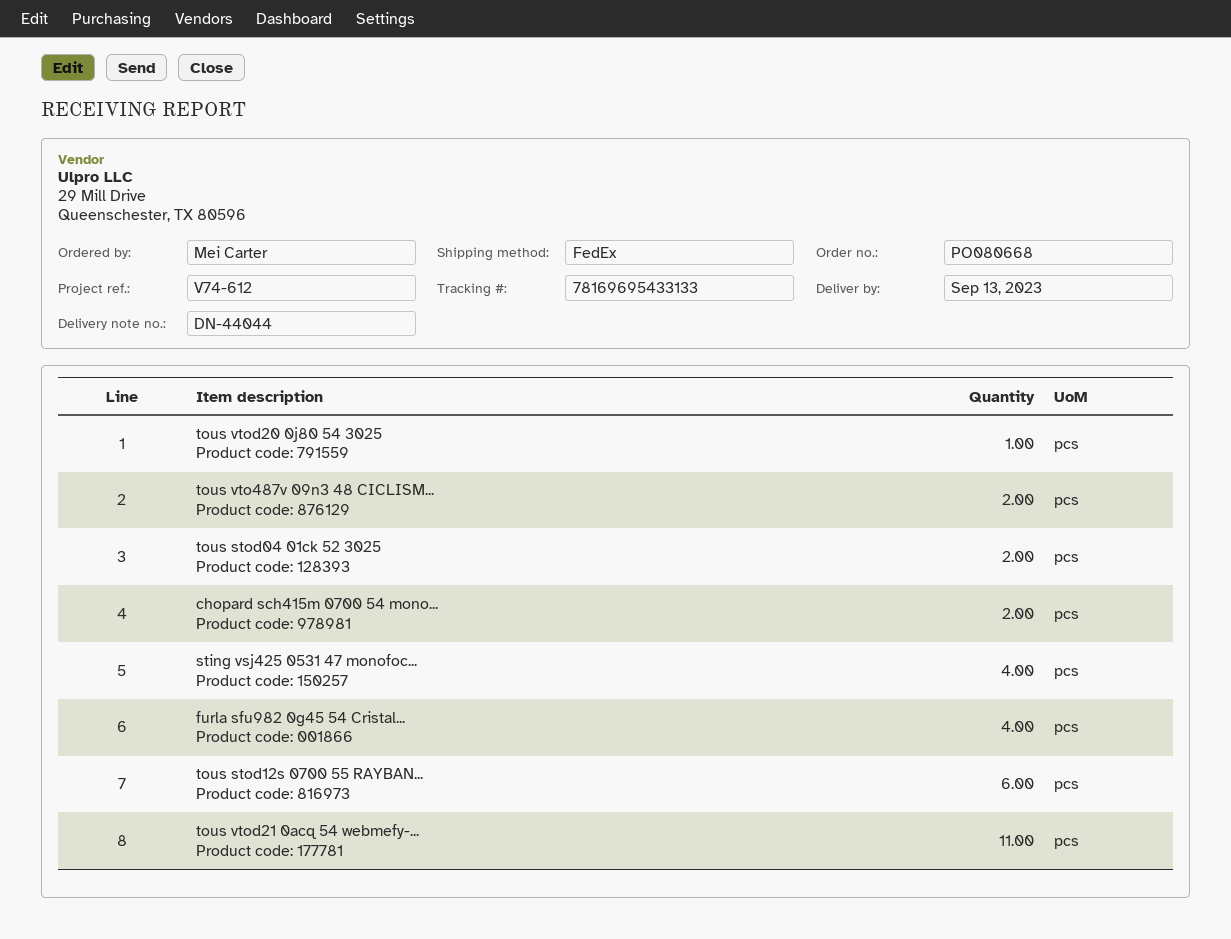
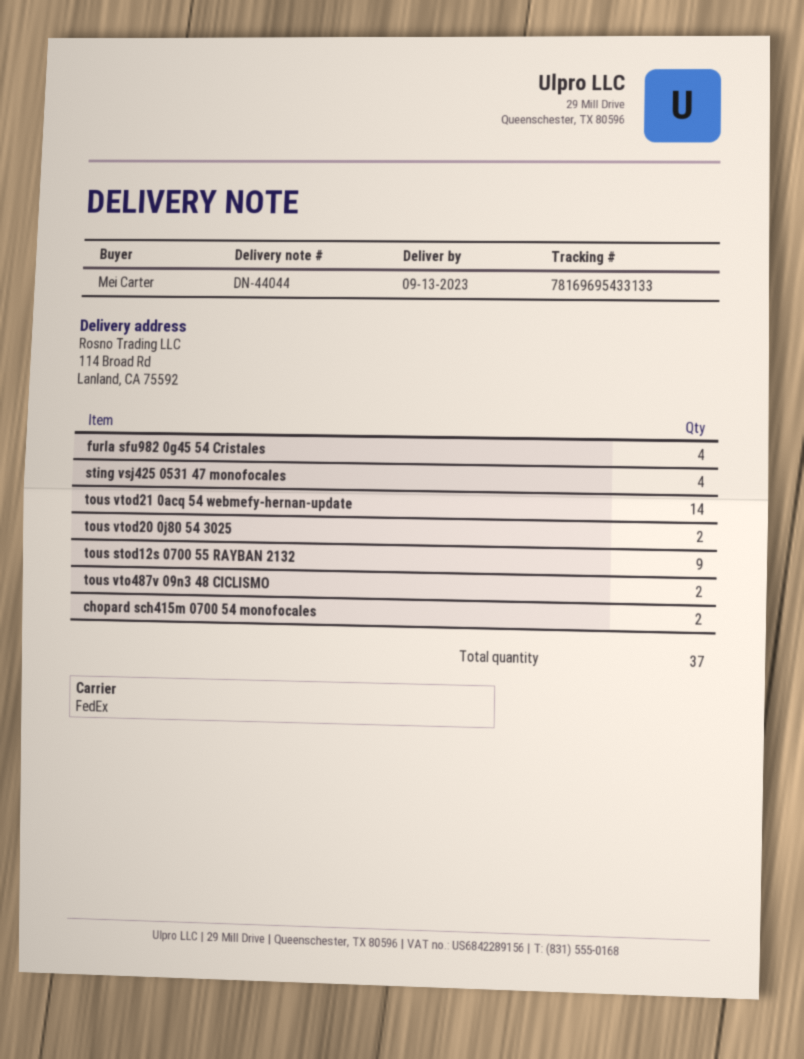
tous vtod20 0j80 54 3025: 1 -> 2
tous stod04 01ck 52 3025: 2 -> none
tous stod12s 0700 55 RAYBAN...: 6 -> 9
tous vtod21 0acq 54 webmefy-...: 11 -> 14

